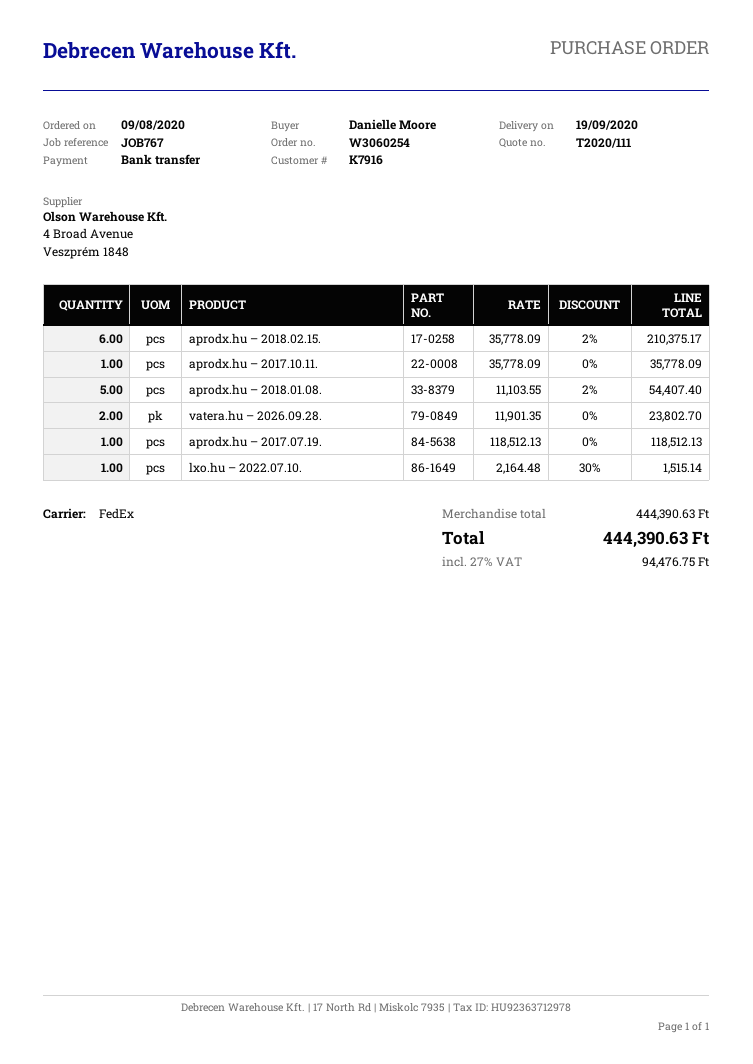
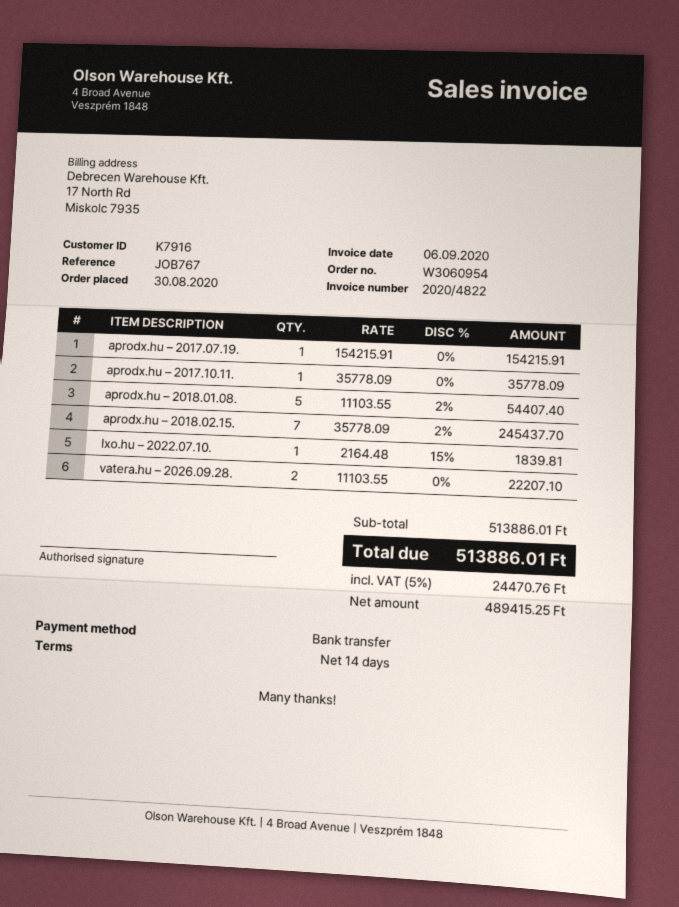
order number: W3060254 -> W3060954
order date: 2020-08-09 -> 2020-08-30
aprodx.hu – 2018.02.15.: 6 x 35778.09 - 2% = 210375.17 -> 7 x 35778.09 - 2% = 245437.70
vatera.hu – 2026.09.28.: 2 x 11901.35 = 23802.70 -> 2 x 11103.55 = 22207.10
aprodx.hu – 2017.07.19.: 1 x 118512.13 = 118512.13 -> 1 x 154215.91 = 154215.91
lxo.hu – 2022.07.10.: 1 x 2164.48 - 30% = 1515.14 -> 1 x 2164.48 - 15% = 1839.81
subtotal: 444390.63 -> 513886.01
tax: 27% = 94476.75 -> 5% = 24470.76
total: 444390.63 -> 513886.01

